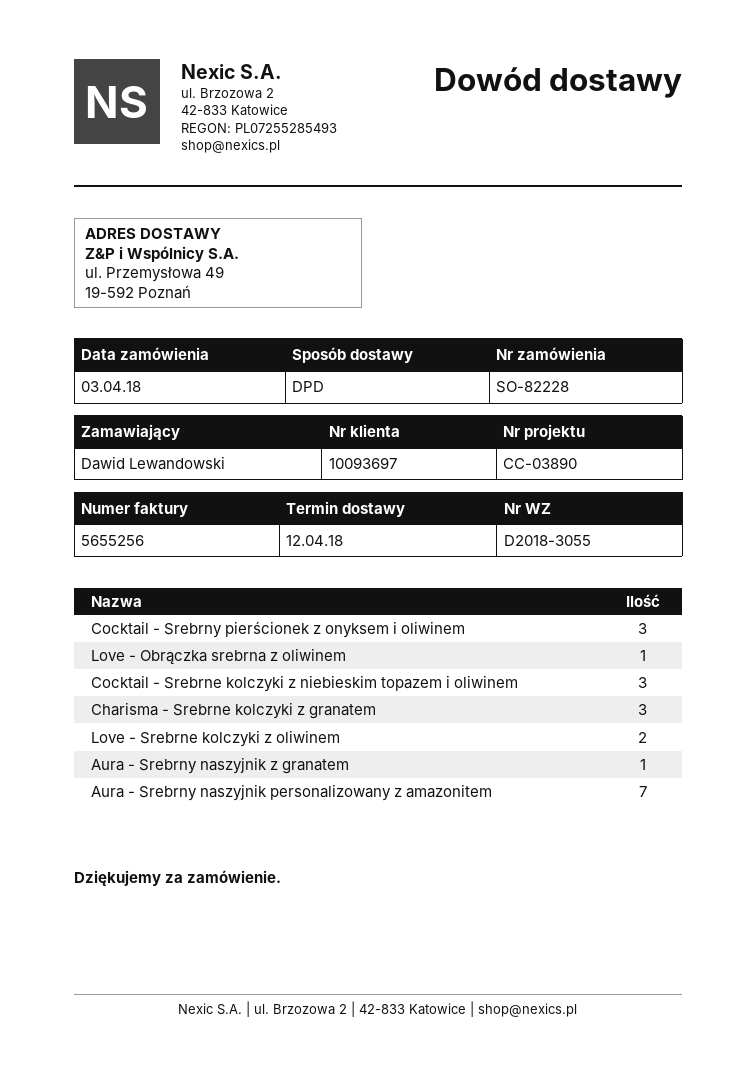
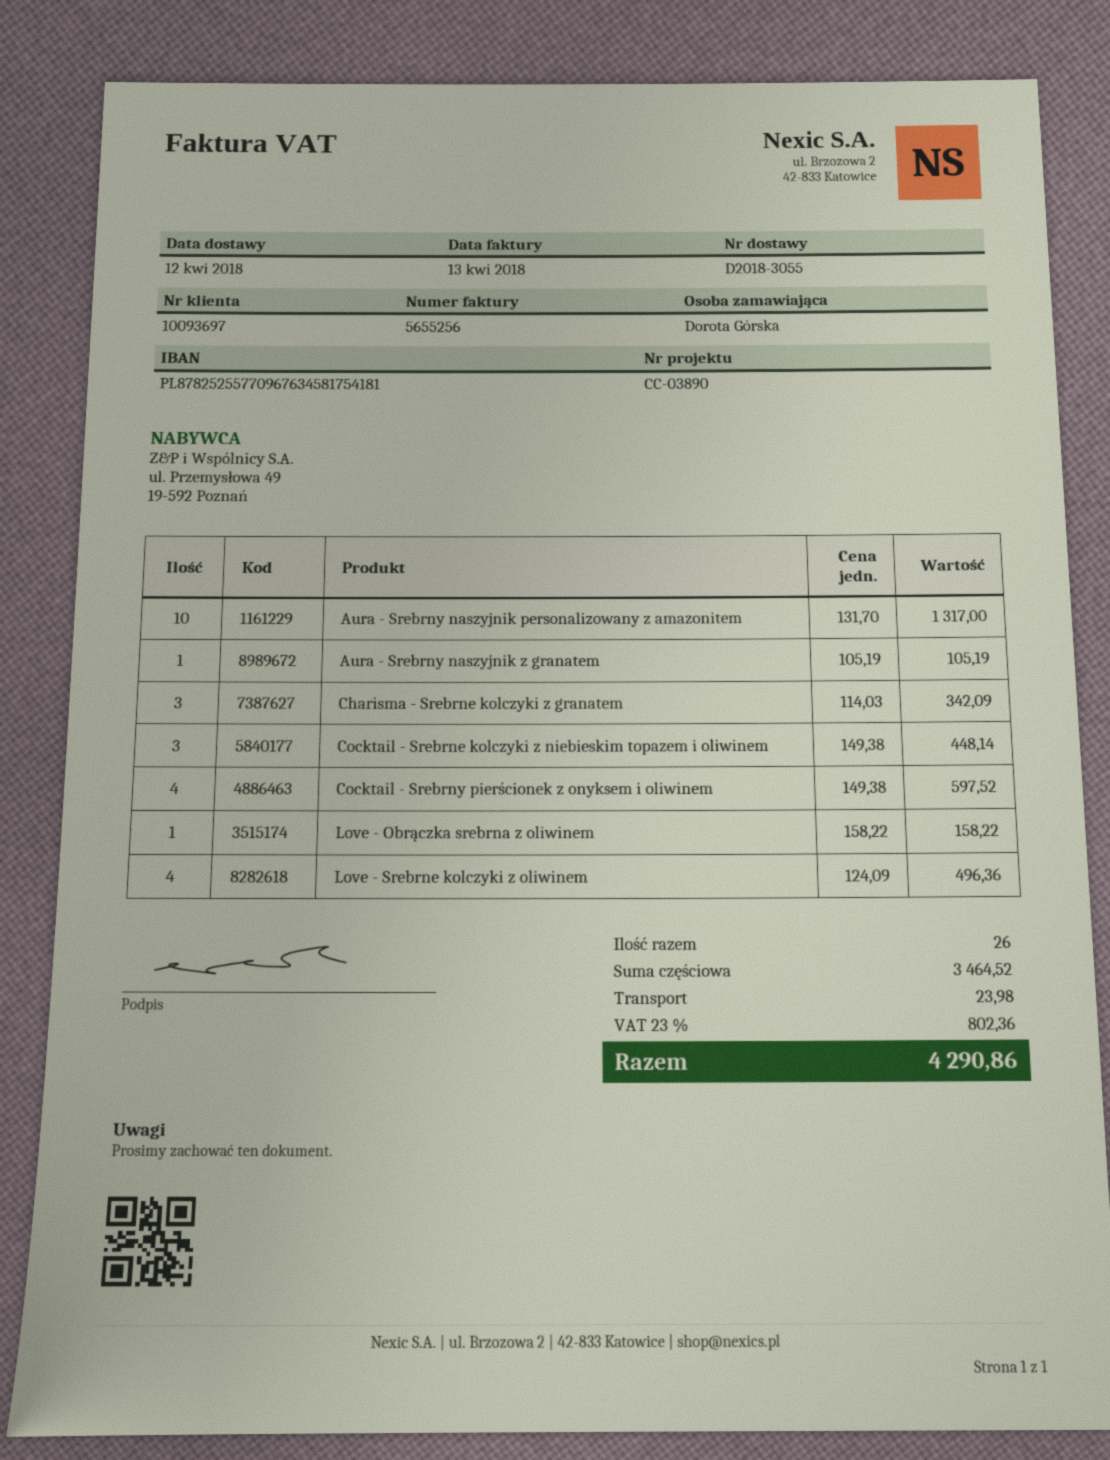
ordered by: Dawid Lewandowski -> Dorota Górska
Cocktail - Srebrny pierścionek z onyksem i oliwinem: 3 -> 4
Love - Srebrne kolczyki z oliwinem: 2 -> 4
Aura - Srebrny naszyjnik personalizowany z amazonitem: 7 -> 10

